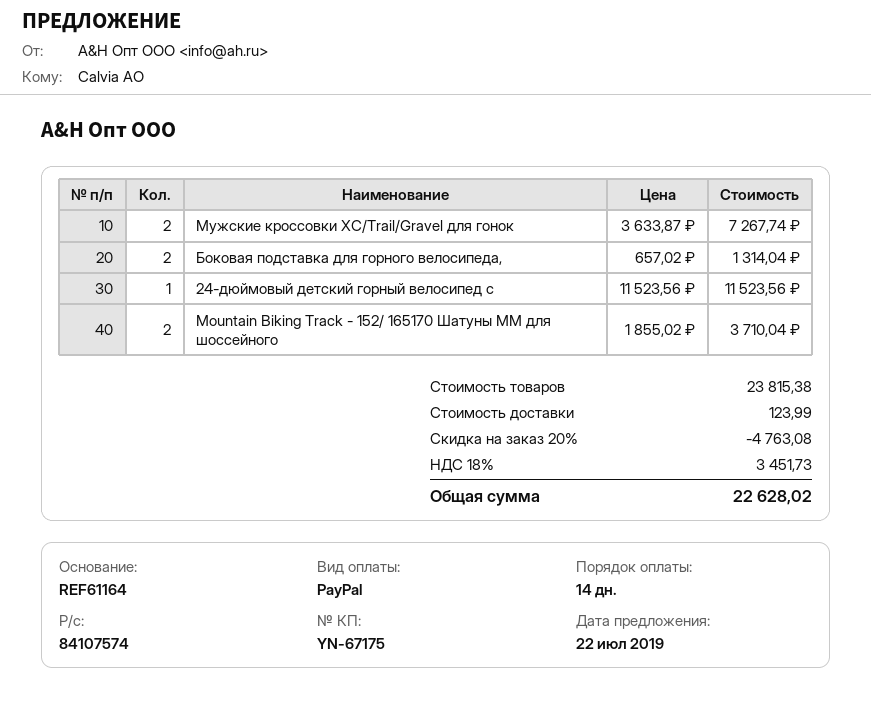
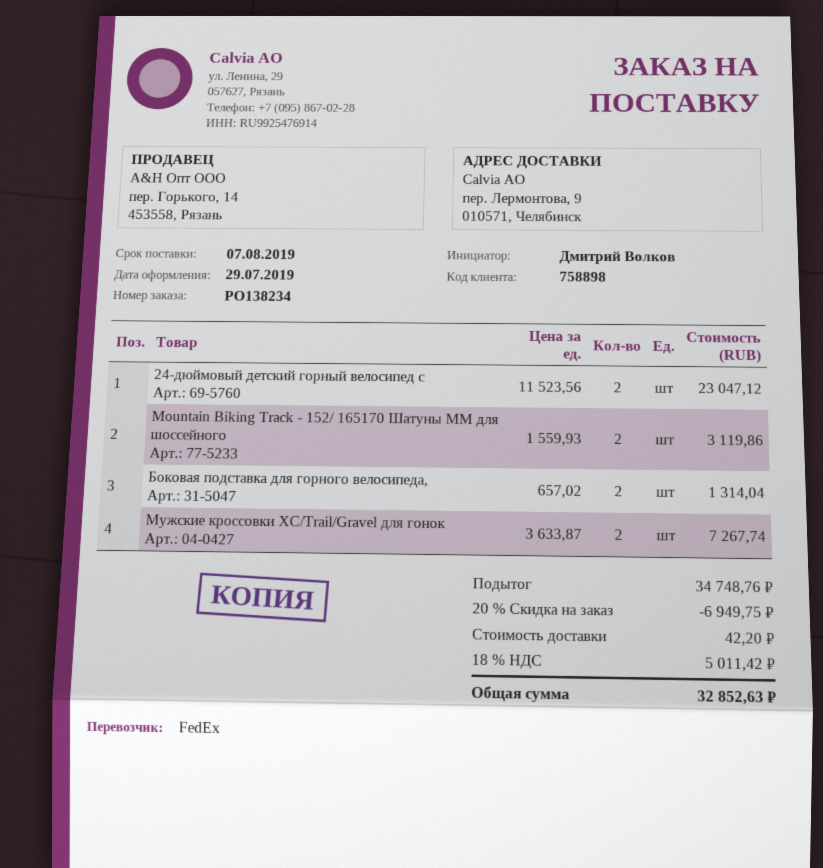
24-дюймовый детский горный велосипед с: 1 x 11523.56 = 11523.56 -> 2 x 11523.56 = 23047.12
Mountain Biking Track - 152/ 165170 Шатуны MM для шоссейного: 2 x 1855.02 = 3710.04 -> 2 x 1559.93 = 3119.86
subtotal: 23815.38 -> 34748.76
discount: 20% = 4763.08 -> 20% = 6949.75
shipping: 123.99 -> 42.20
tax: 18% = 3451.73 -> 18% = 5011.42
total: 22628.02 -> 32852.63

